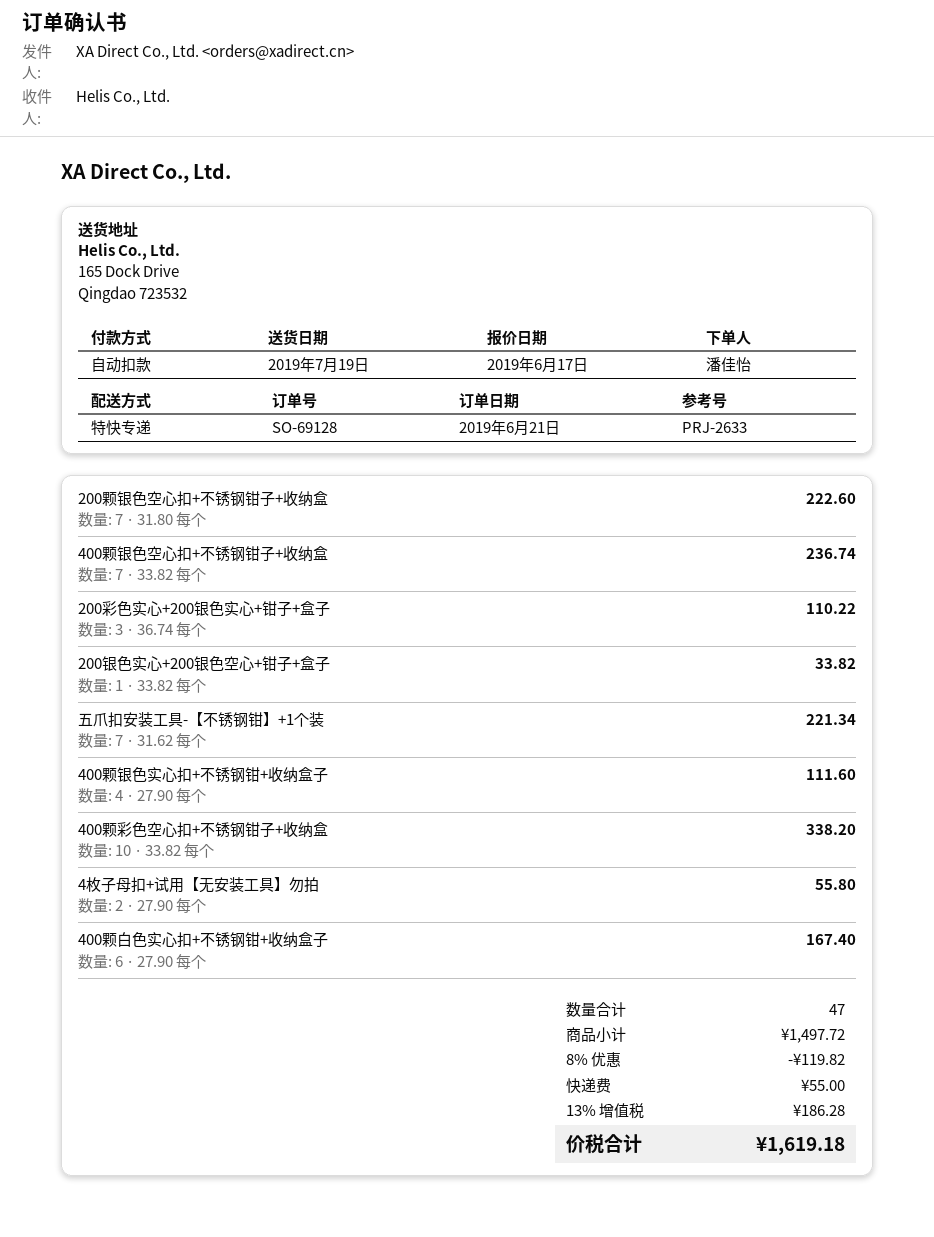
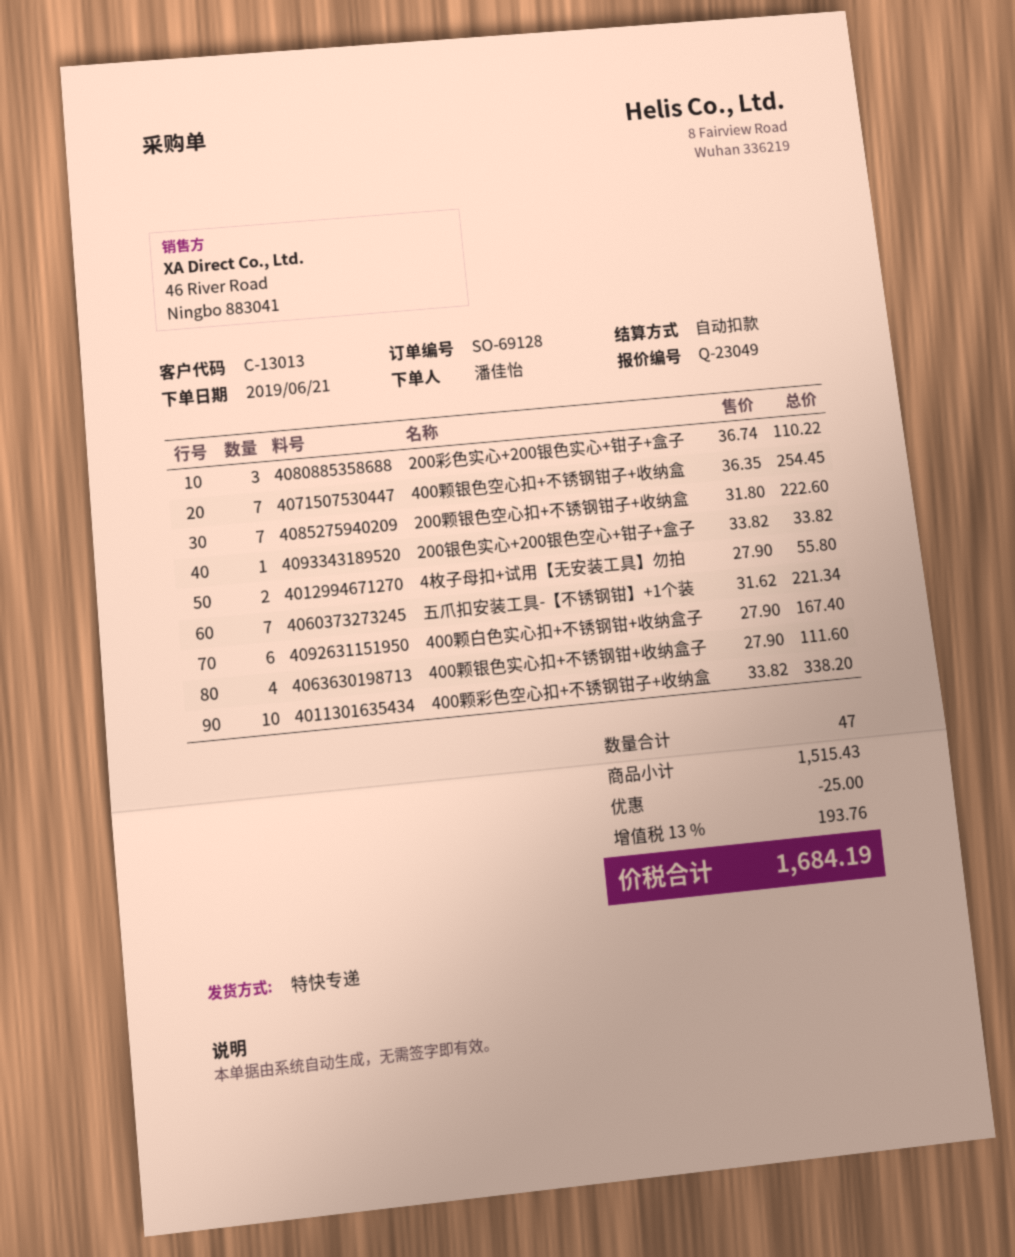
400颗银色空心扣+不锈钢钳子+收纳盒: 7 x 33.82 = 236.74 -> 7 x 36.35 = 254.45
subtotal: 1497.72 -> 1515.43
discount: 119.82 -> 25.00
shipping: 55.00 -> none
tax: 13% = 186.28 -> 13% = 193.76
total: 1619.18 -> 1684.19

